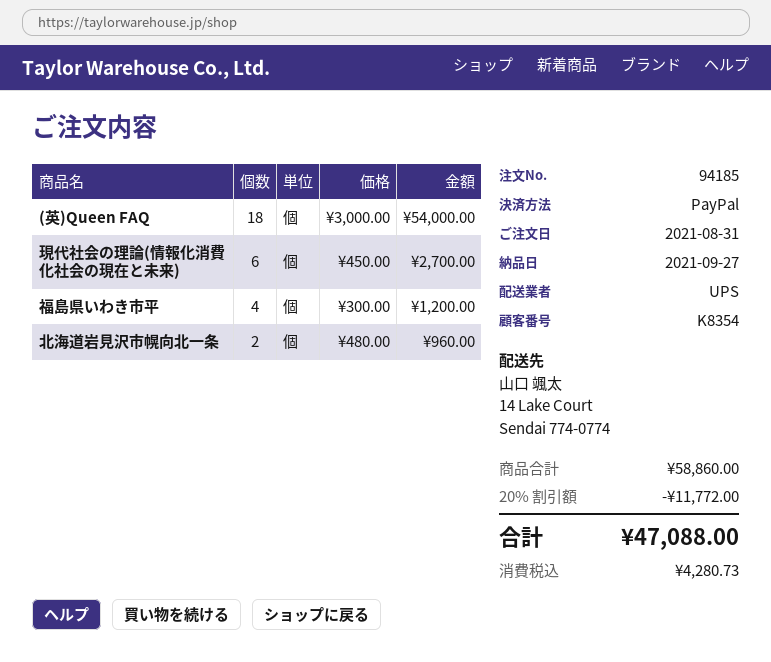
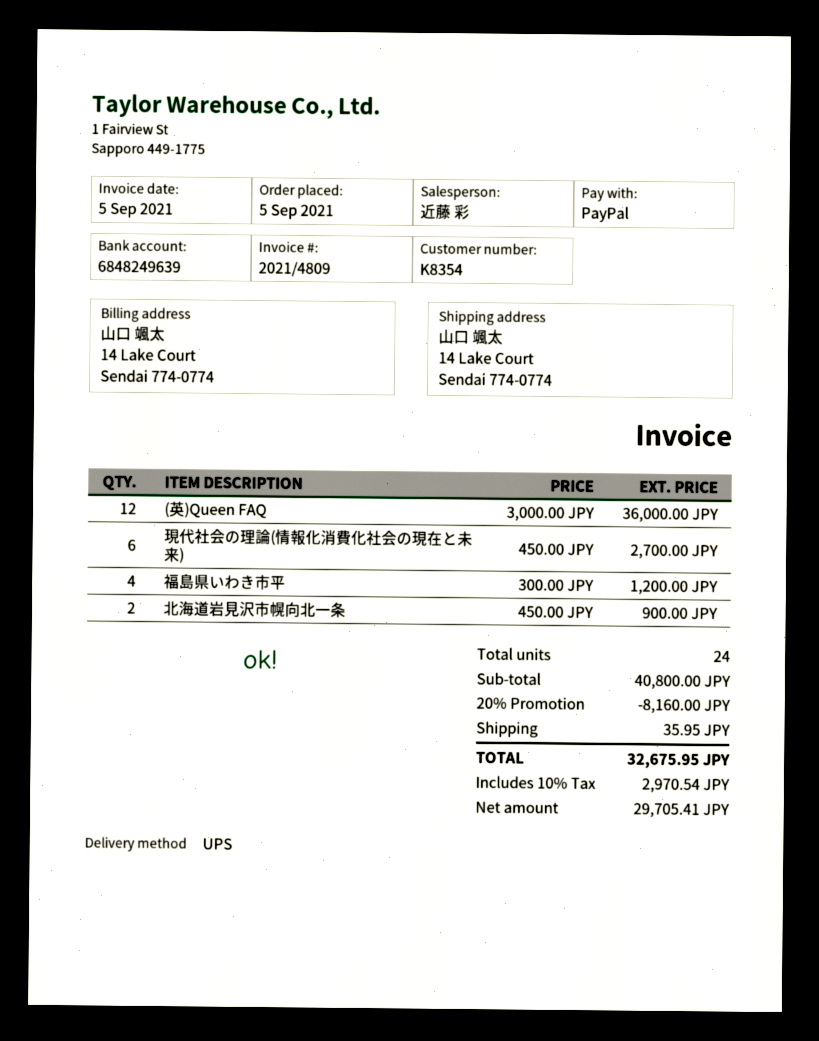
order date: 2021-08-31 -> 2021-09-05
(英)Queen FAQ: 18 x 3000.00 = 54000.00 -> 12 x 3000.00 = 36000.00
北海道岩見沢市幌向北一条: 2 x 480.00 = 960.00 -> 2 x 450.00 = 900.00
subtotal: 58860.00 -> 40800.00
discount: 20% = 11772.00 -> 20% = 8160.00
shipping: none -> 35.95
tax: 4280.73 -> 2970.54
total: 47088.00 -> 32675.95

